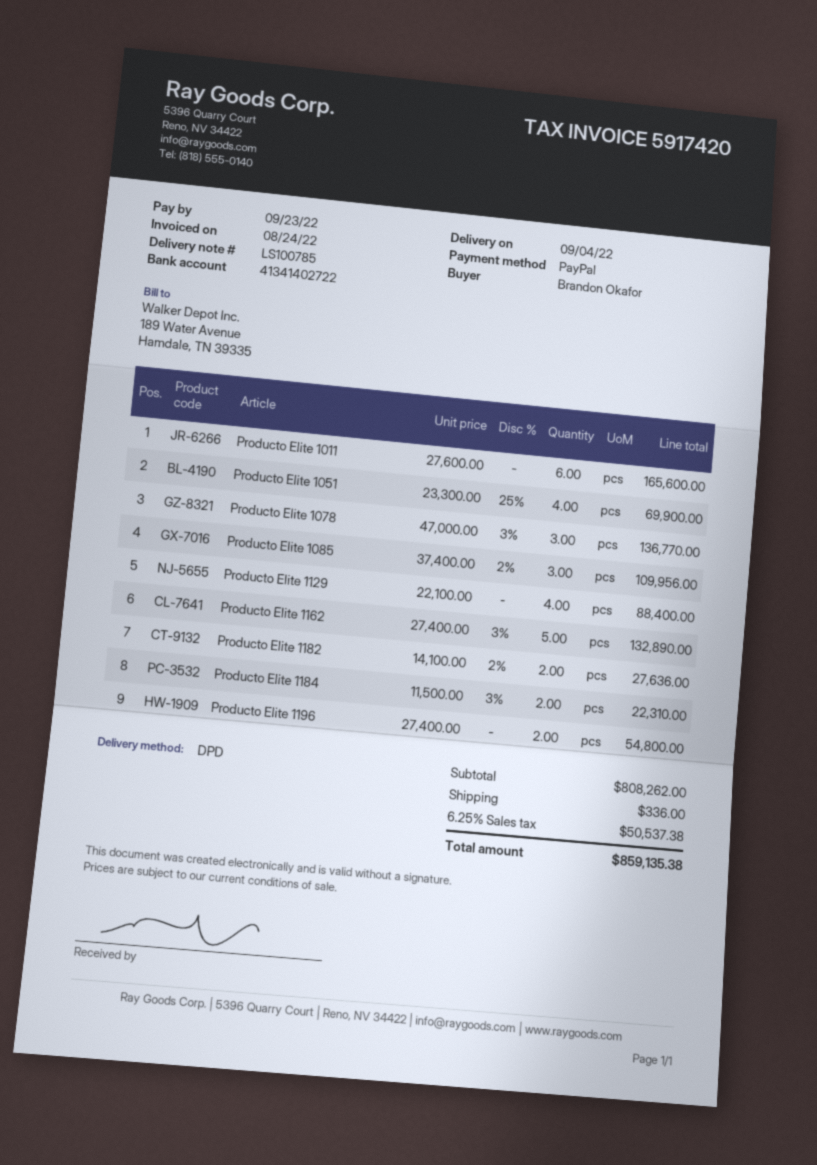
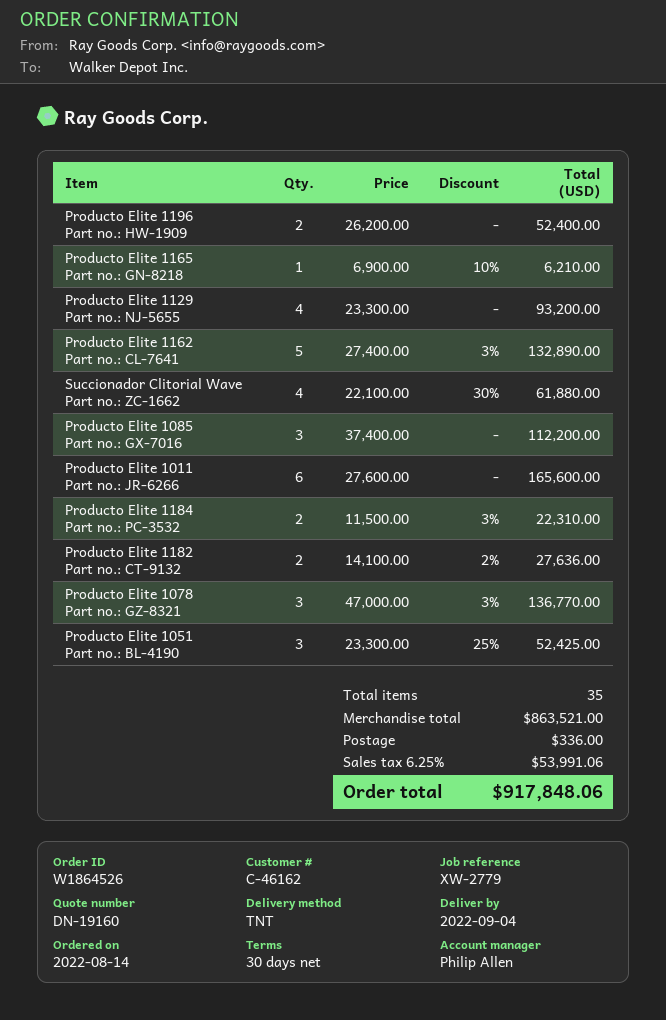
shipping method: DPD -> TNT
Producto Elite 1051: 4 x 23300.00 - 25% = 69900.00 -> 3 x 23300.00 - 25% = 52425.00
Producto Elite 1085: 3 x 37400.00 - 2% = 109956.00 -> 3 x 37400.00 = 112200.00
Producto Elite 1129: 4 x 22100.00 = 88400.00 -> 4 x 23300.00 = 93200.00
Producto Elite 1196: 2 x 27400.00 = 54800.00 -> 2 x 26200.00 = 52400.00
Producto Elite 1165: none -> 1 x 6900.00 - 10% = 6210.00
Succionador Clitorial Wave: none -> 4 x 22100.00 - 30% = 61880.00
subtotal: 808262.00 -> 863521.00
tax: 6.25% = 50537.38 -> 6.25% = 53991.06
total: 859135.38 -> 917848.06

